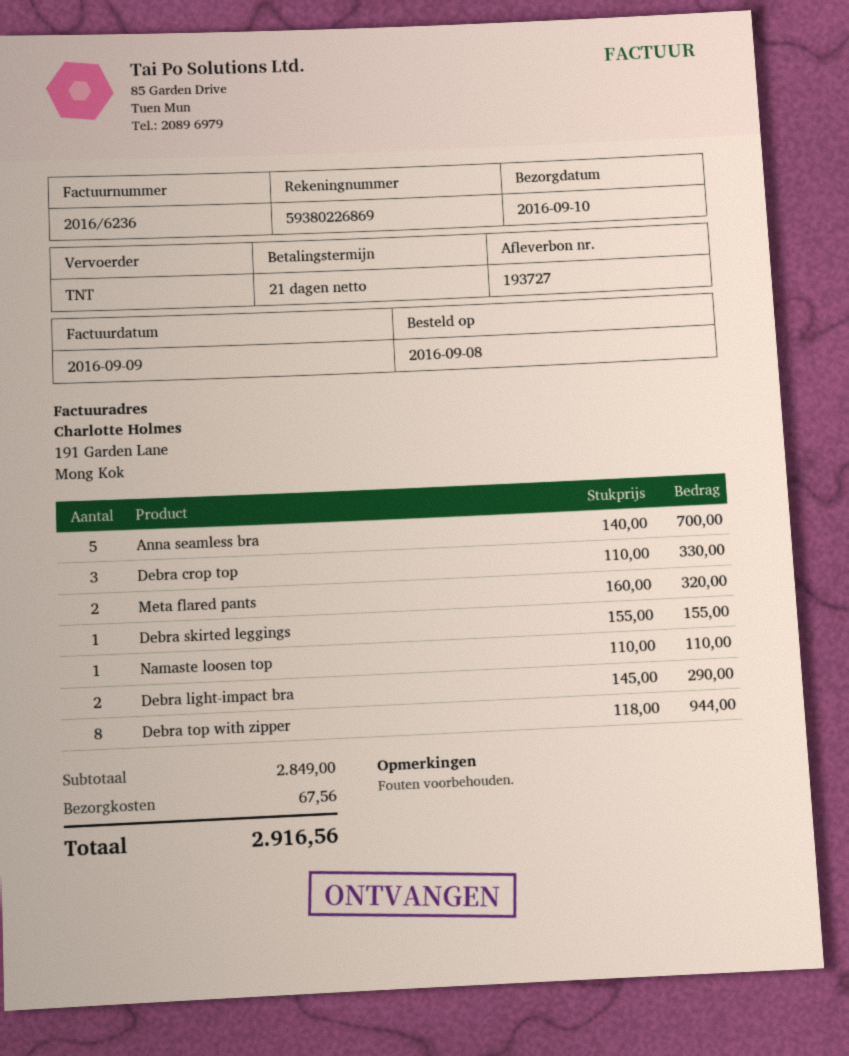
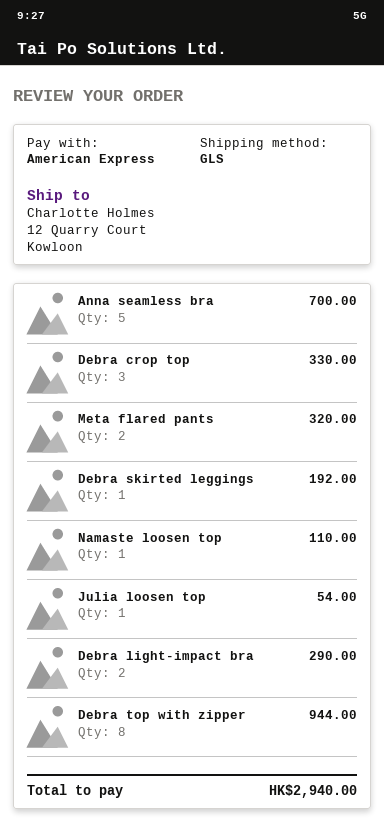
shipping method: TNT -> GLS
Debra skirted leggings: 1 for 155.00 -> 1 for 192.00
Julia loosen top: none -> 1 for 54.00
shipping: 67.56 -> none
total: 2916.56 -> 2940.00

